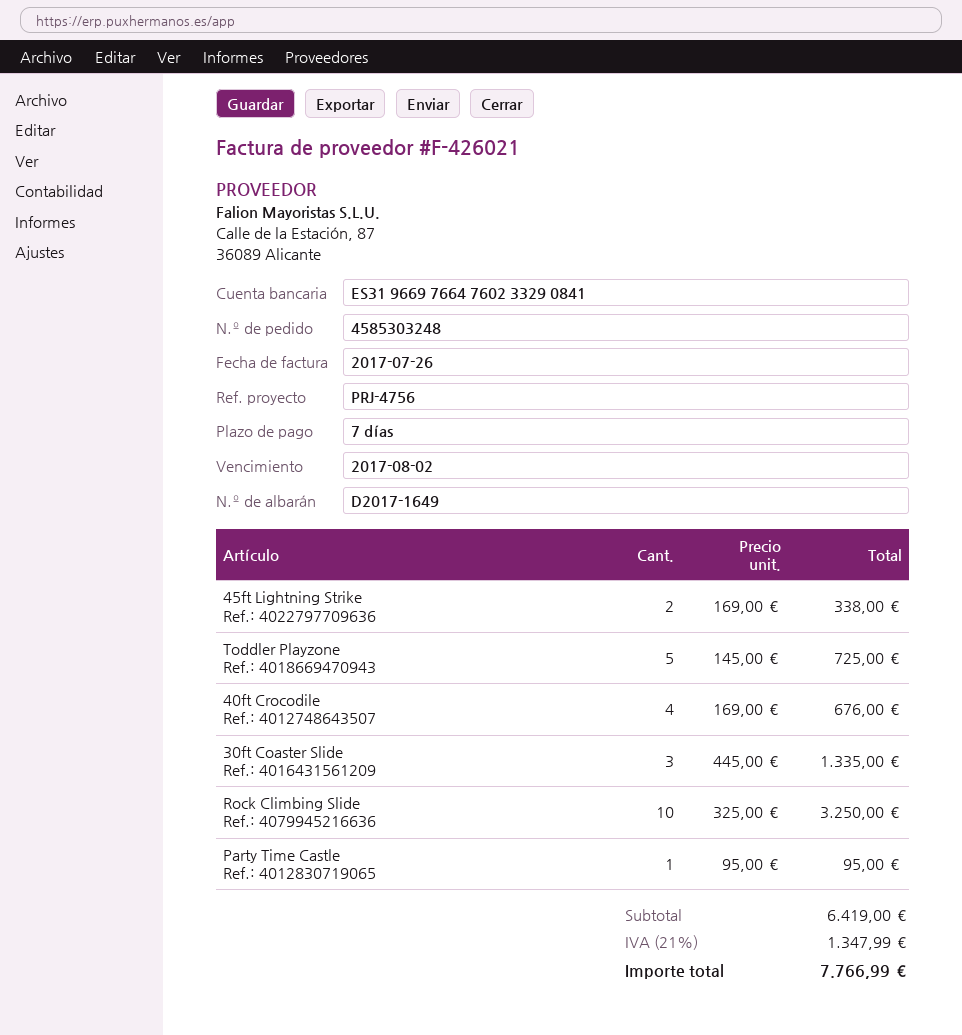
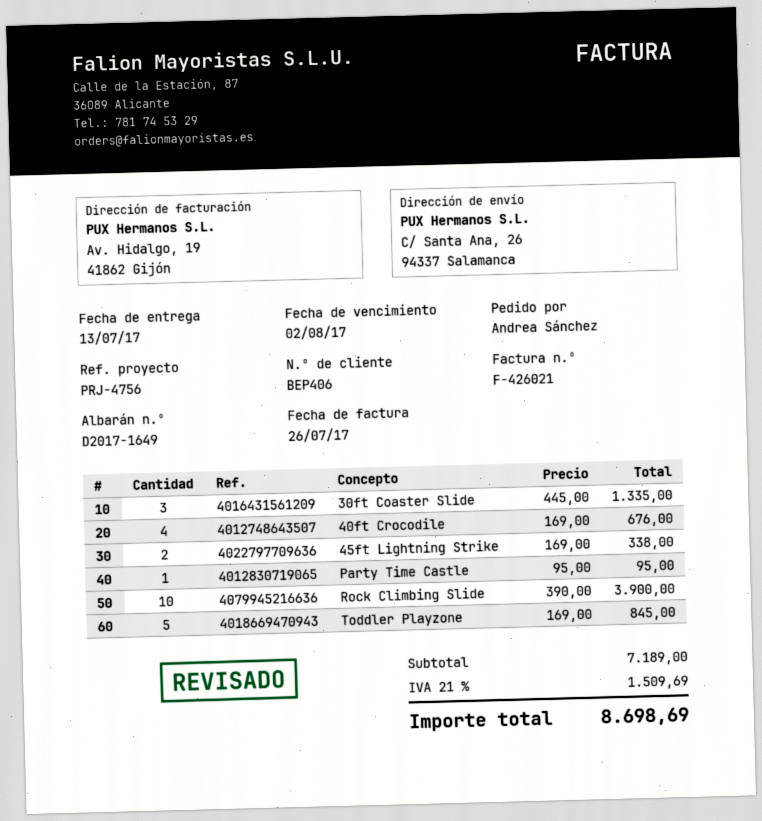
Toddler Playzone: 5 x 145.00 = 725.00 -> 5 x 169.00 = 845.00
Rock Climbing Slide: 10 x 325.00 = 3250.00 -> 10 x 390.00 = 3900.00
subtotal: 6419.00 -> 7189.00
tax: 21% = 1347.99 -> 21% = 1509.69
total: 7766.99 -> 8698.69

